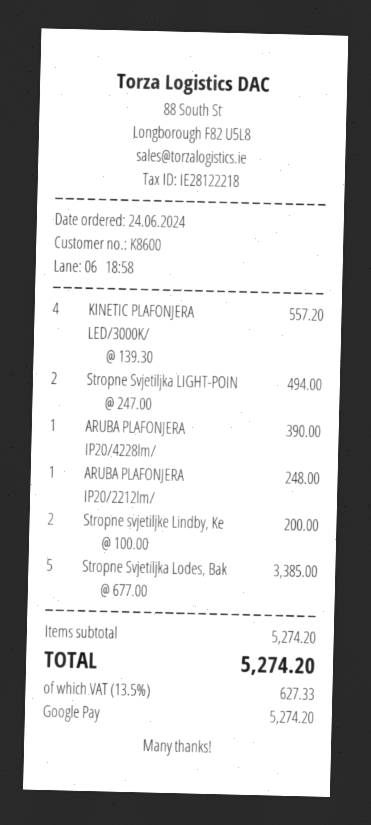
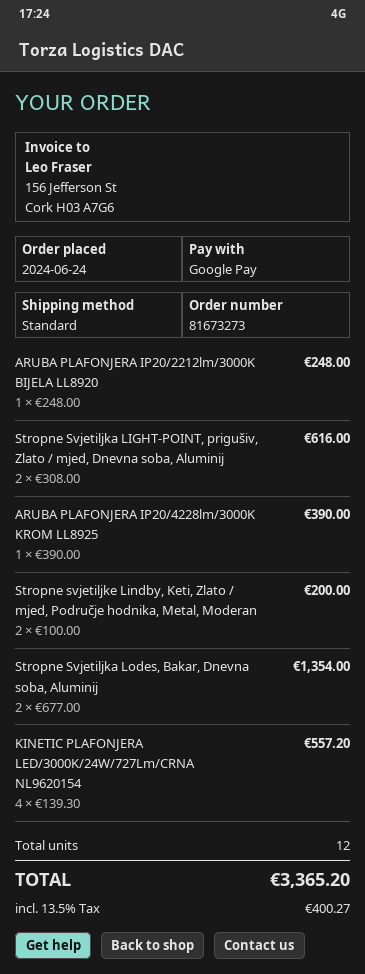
Stropne Svjetiljka LIGHT-POIN: 2 x 247.00 = 494.00 -> 2 x 308.00 = 616.00
Stropne Svjetiljka Lodes, Bak: 5 x 677.00 = 3385.00 -> 2 x 677.00 = 1354.00
tax: 13.5% = 627.33 -> 13.5% = 400.27
total: 5274.20 -> 3365.20

